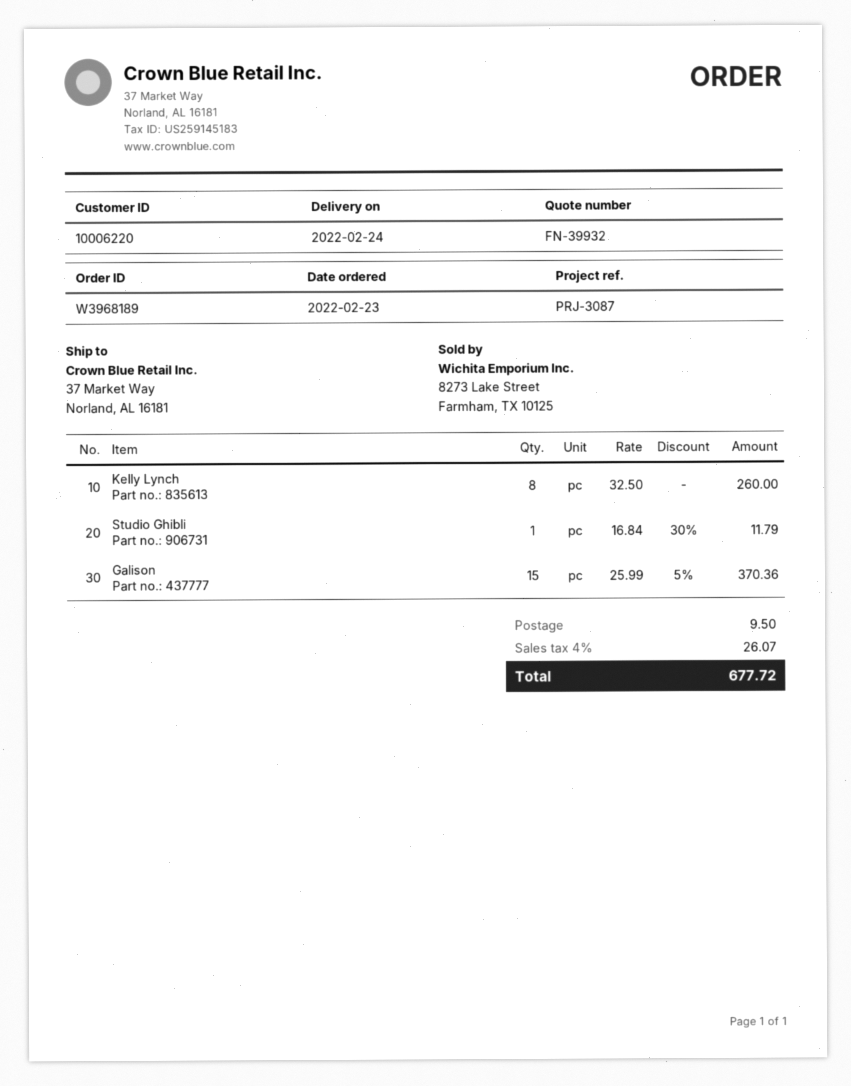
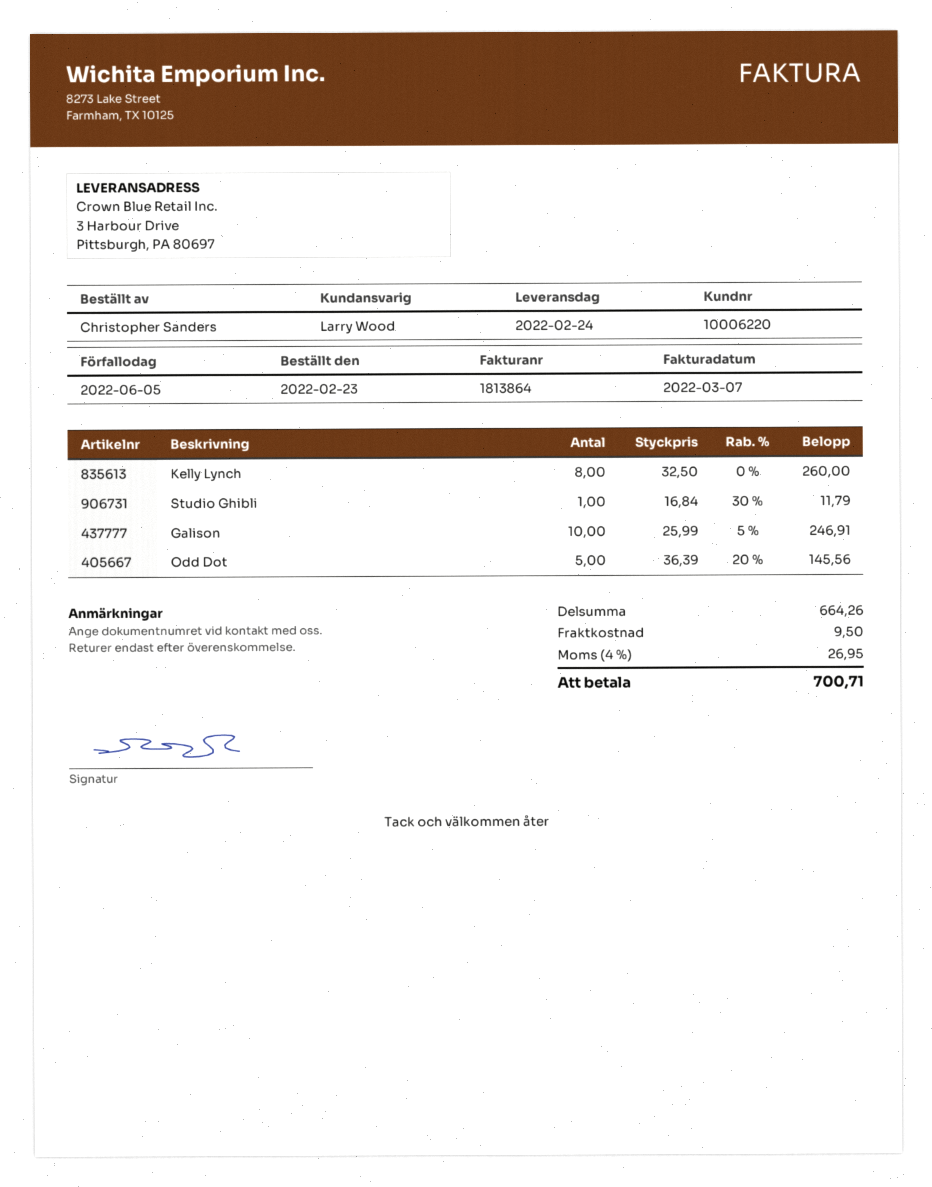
ship to: 37 Market Way, Norland, AL 16181 -> 3 Harbour Drive, Pittsburgh, PA 80697
Galison: 15 x 25.99 - 5% = 370.36 -> 10 x 25.99 - 5% = 246.91
Odd Dot: none -> 5 x 36.39 - 20% = 145.56
tax: 4% = 26.07 -> 4% = 26.95
total: 677.72 -> 700.71

